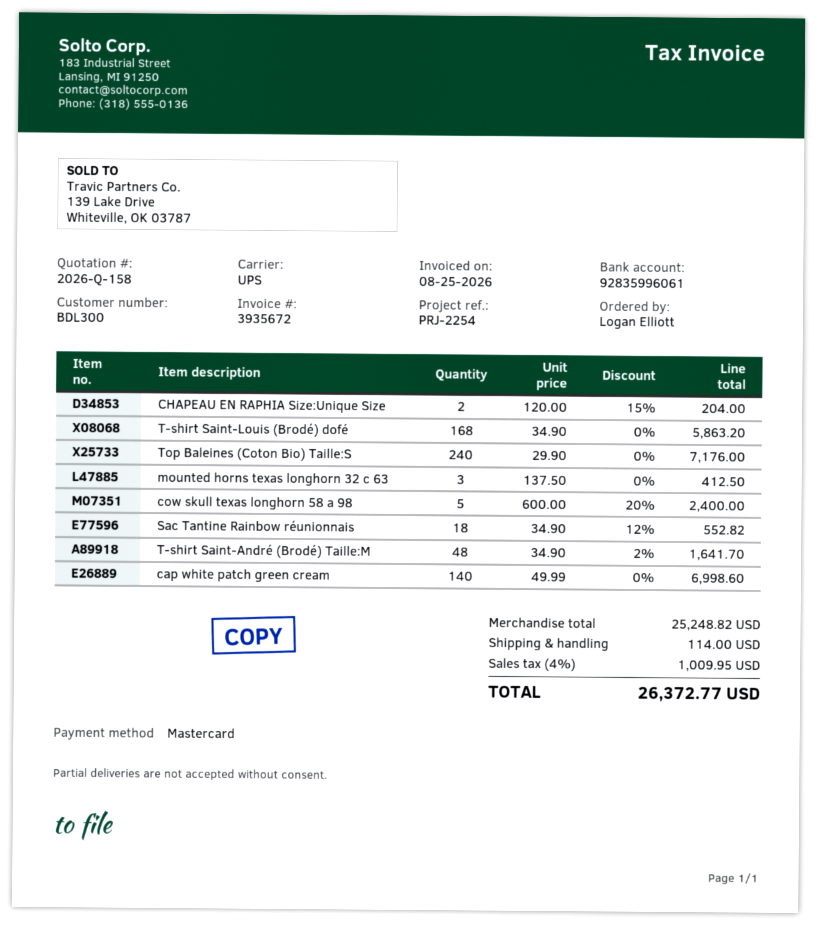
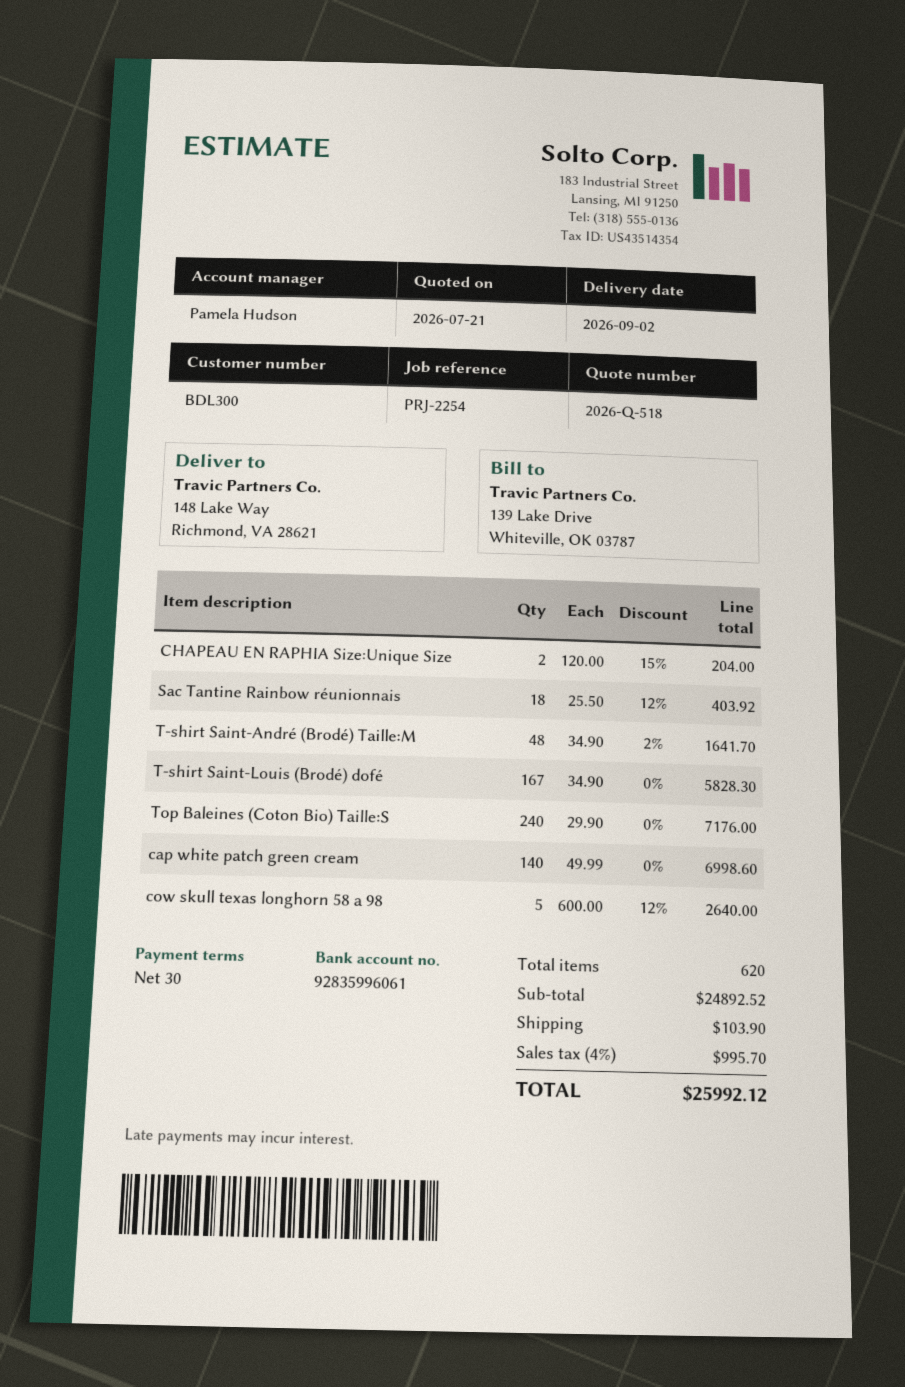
quote number: 2026-Q-158 -> 2026-Q-518
T-shirt Saint-Louis (Brodé) dofé: 168 x 34.90 = 5863.20 -> 167 x 34.90 = 5828.30
mounted horns texas longhorn 32 c 63: 3 x 137.50 = 412.50 -> none
cow skull texas longhorn 58 a 98: 5 x 600.00 - 20% = 2400.00 -> 5 x 600.00 - 12% = 2640.00
Sac Tantine Rainbow réunionnais: 18 x 34.90 - 12% = 552.82 -> 18 x 25.50 - 12% = 403.92
subtotal: 25248.82 -> 24892.52
shipping: 114.00 -> 103.90
tax: 4% = 1009.95 -> 4% = 995.70
total: 26372.77 -> 25992.12

